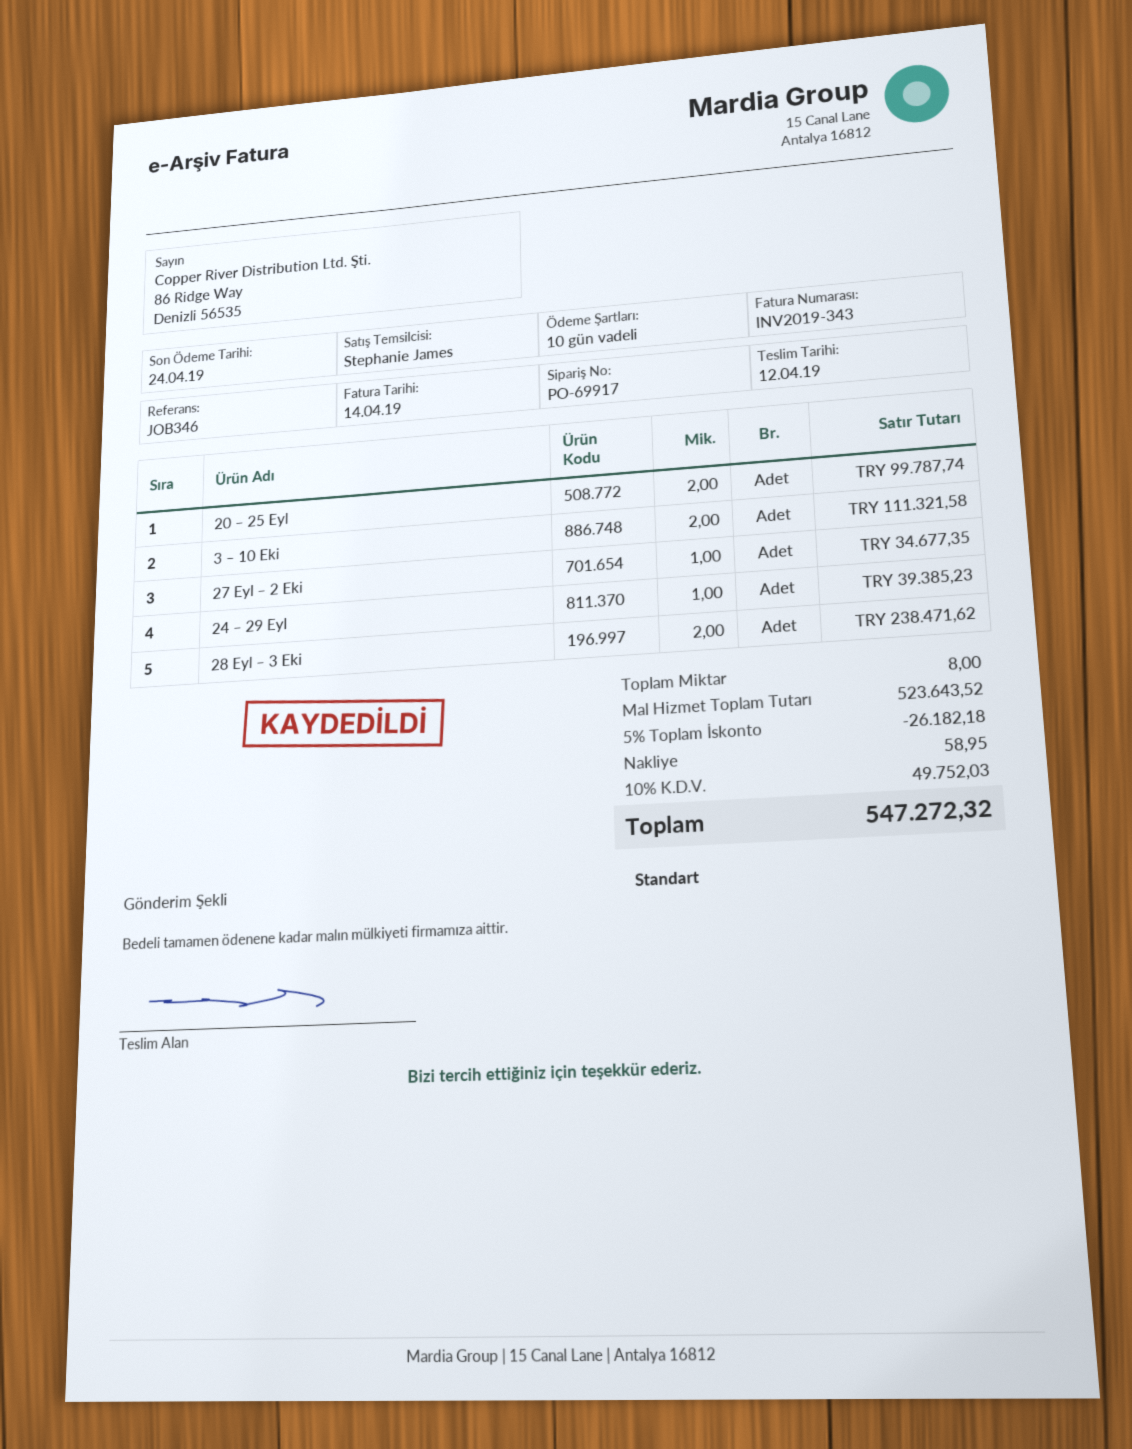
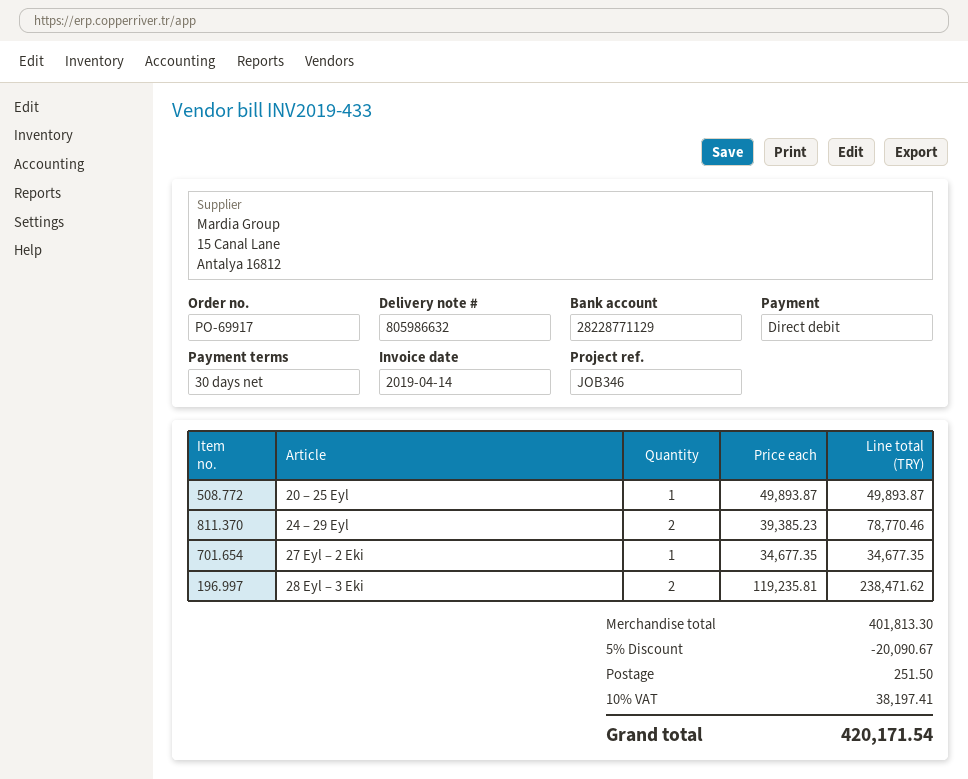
invoice number: INV2019-343 -> INV2019-433
payment terms: 10 days -> 30 days
20 – 25 Eyl: 2 for 99787.74 -> 1 for 49893.87
3 – 10 Eki: 2 for 111321.58 -> none
24 – 29 Eyl: 1 for 39385.23 -> 2 for 78770.46
subtotal: 523643.52 -> 401813.30
discount: 5% = 26182.18 -> 5% = 20090.67
shipping: 58.95 -> 251.50
tax: 10% = 49752.03 -> 10% = 38197.41
total: 547272.32 -> 420171.54

